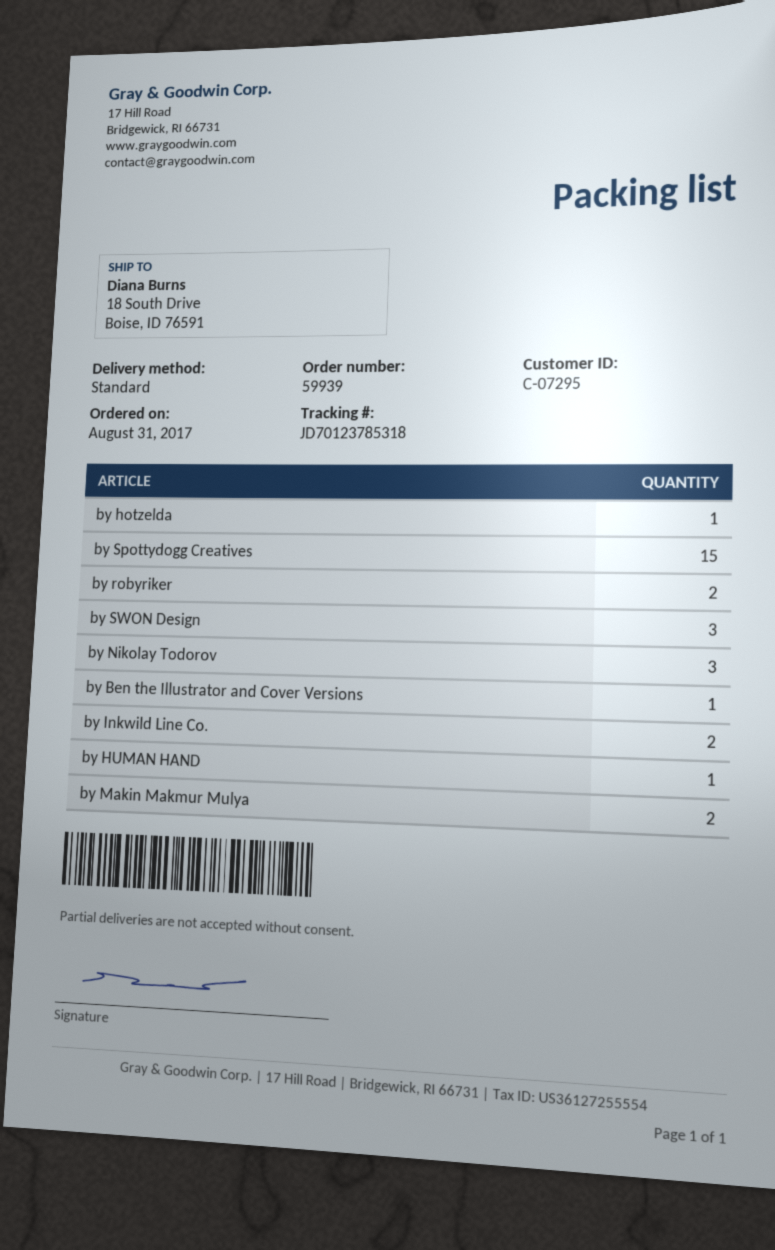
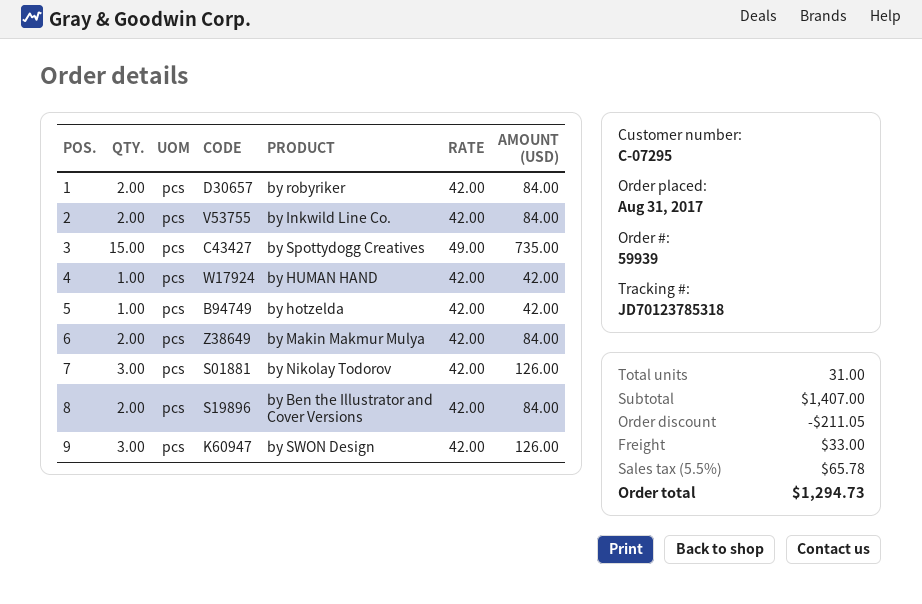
by Ben the Illustrator and Cover Versions: 1 -> 2

